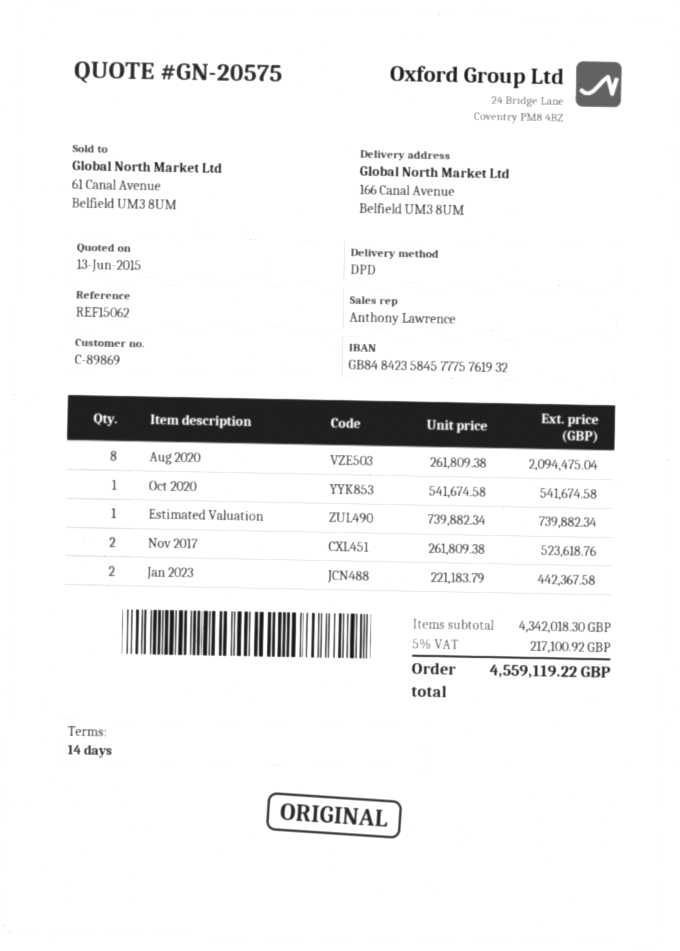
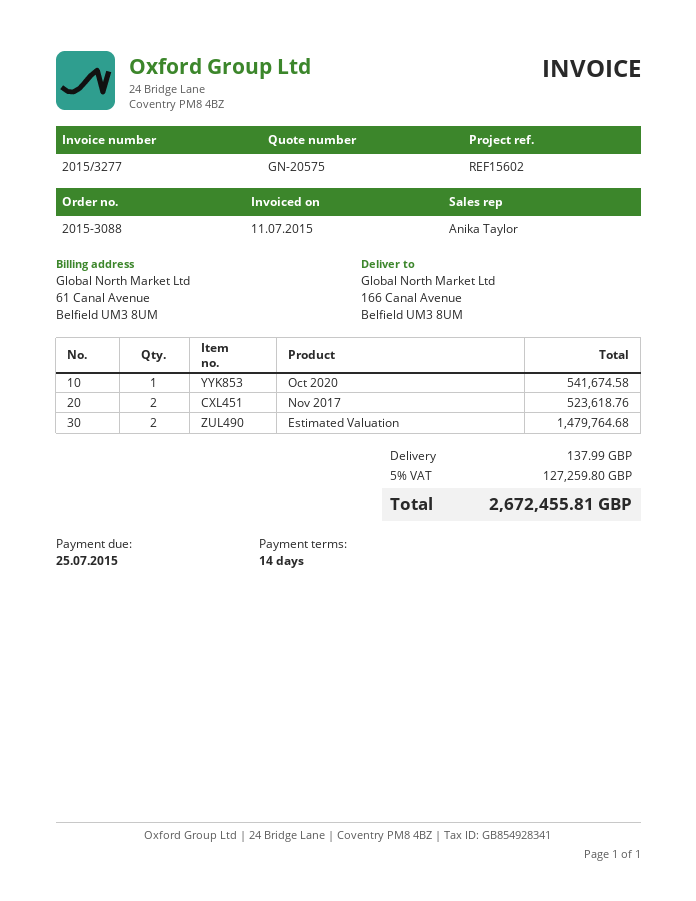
reference: REF15062 -> REF15602
sales rep: Anthony Lawrence -> Anika Taylor
Aug 2020: 8 for 2094475.04 -> none
Estimated Valuation: 1 for 739882.34 -> 2 for 1479764.68
Jan 2023: 2 for 442367.58 -> none
shipping: none -> 137.99
tax: 5% = 217100.92 -> 5% = 127259.80
total: 4559119.22 -> 2672455.81

